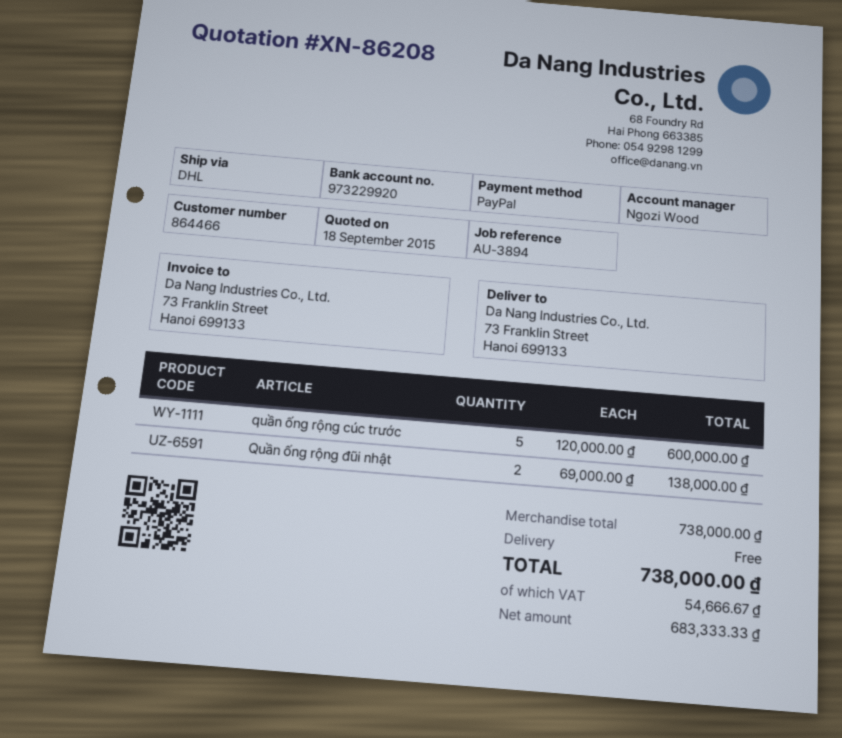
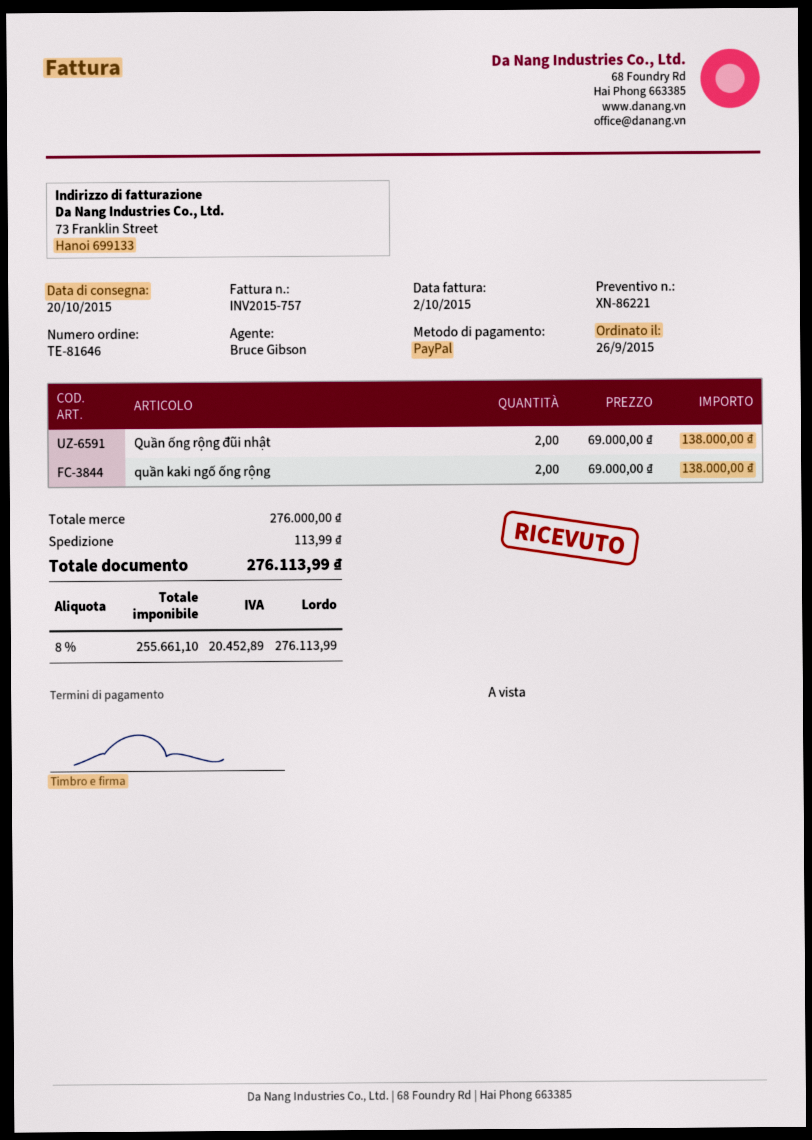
quote number: XN-86208 -> XN-86221
sales rep: Ngozi Wood -> Bruce Gibson
quần ống rộng cúc trước: 5 x 120000.00 = 600000.00 -> none
quần kaki ngố ống rộng: none -> 2 x 69000.00 = 138000.00
subtotal: 738000.00 -> 276000.00
shipping: 0.00 -> 113.99
net: 683333.33 -> 255661.10
tax: 54666.67 -> 20452.89
total: 738000.00 -> 276113.99

